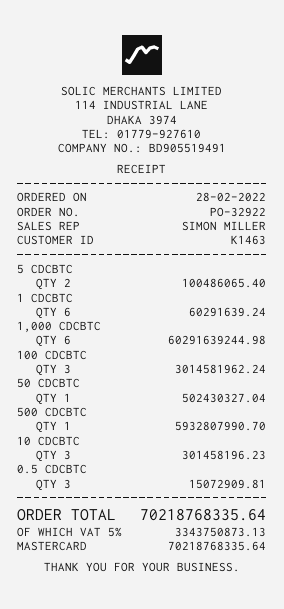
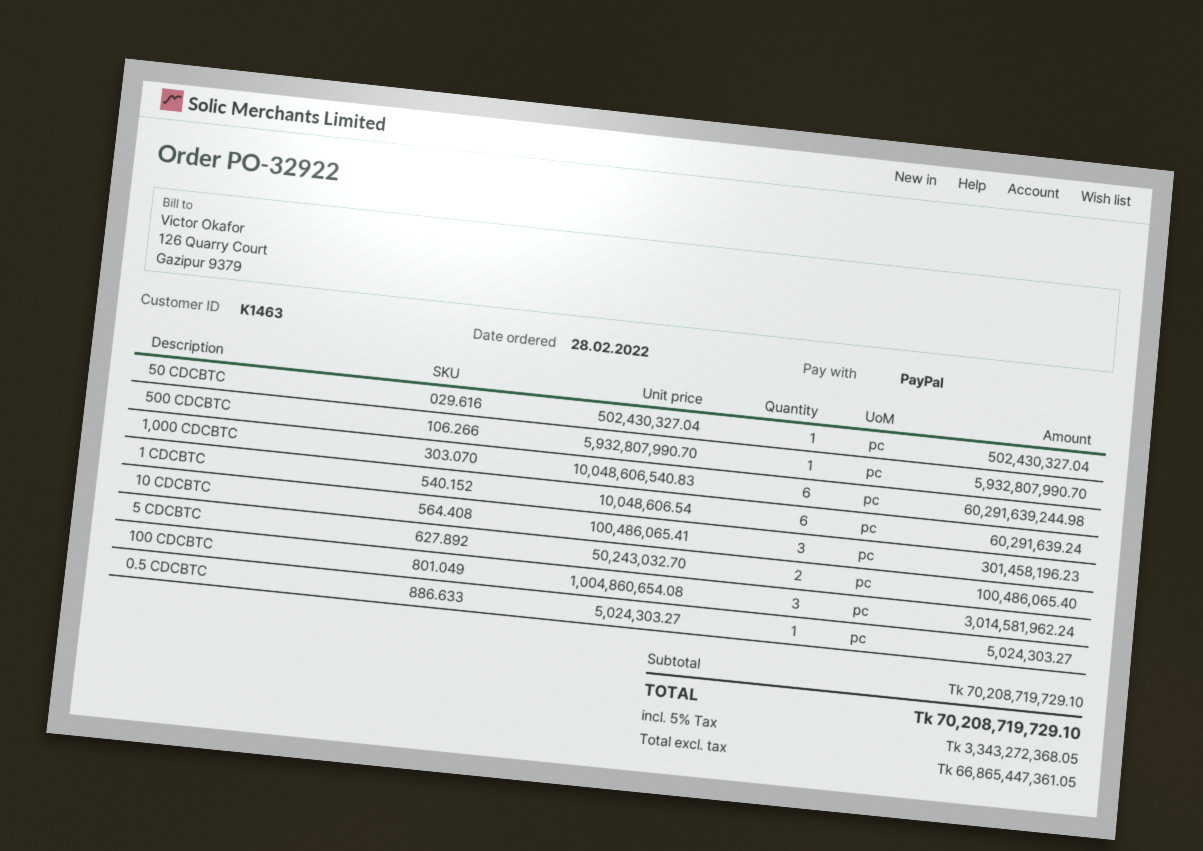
payment method: Mastercard -> PayPal
0.5 CDCBTC: 3 for 15072909.81 -> 1 for 5024303.27
tax: 5% = 3343750873.13 -> 5% = 3343272368.05
total: 70218768335.64 -> 70208719729.10

